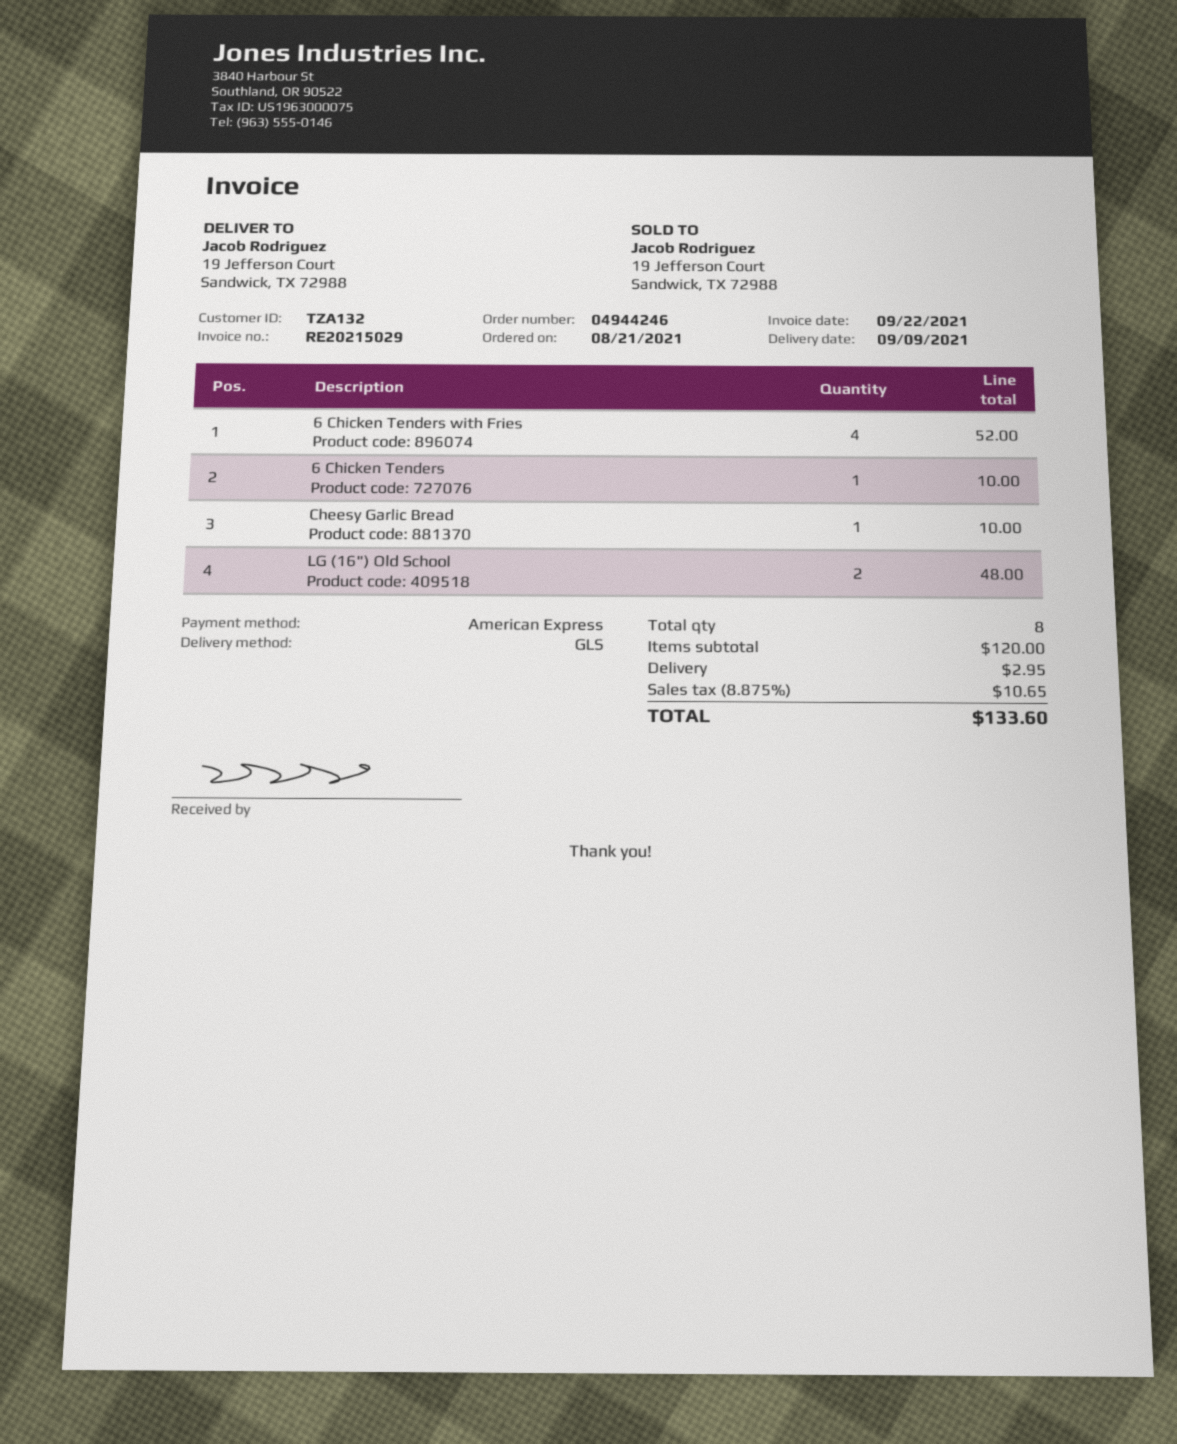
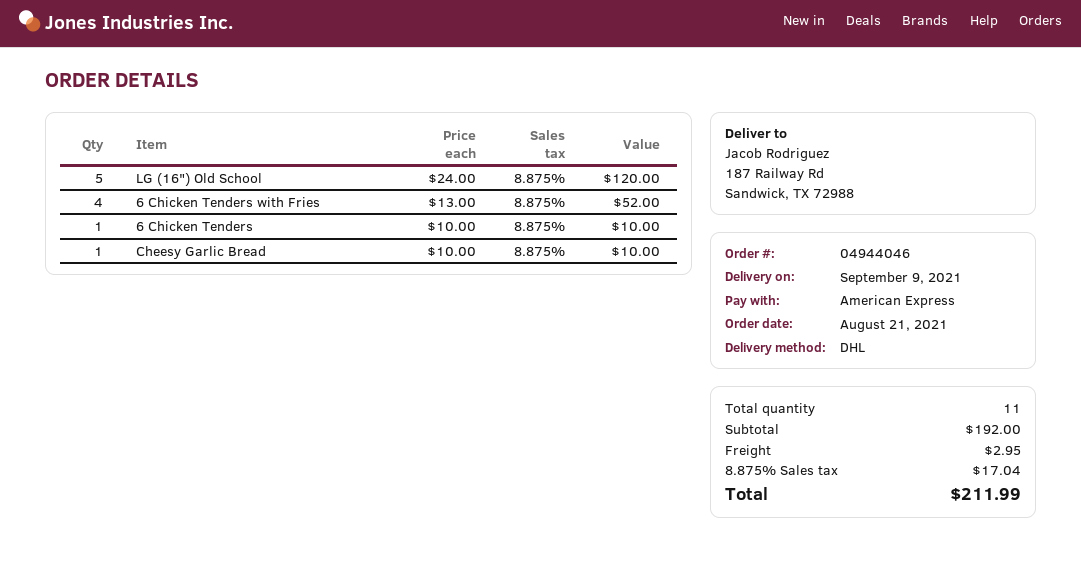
order number: 04944246 -> 04944046
shipping method: GLS -> DHL
ship to: 19 Jefferson Court, Sandwick, TX 72988 -> 187 Railway Rd, Sandwick, TX 72988
LG (16") Old School: 2 for 48.00 -> 5 for 120.00
total quantity: 8 -> 11
subtotal: 120.00 -> 192.00
tax: 8.875% = 10.65 -> 8.875% = 17.04
total: 133.60 -> 211.99

